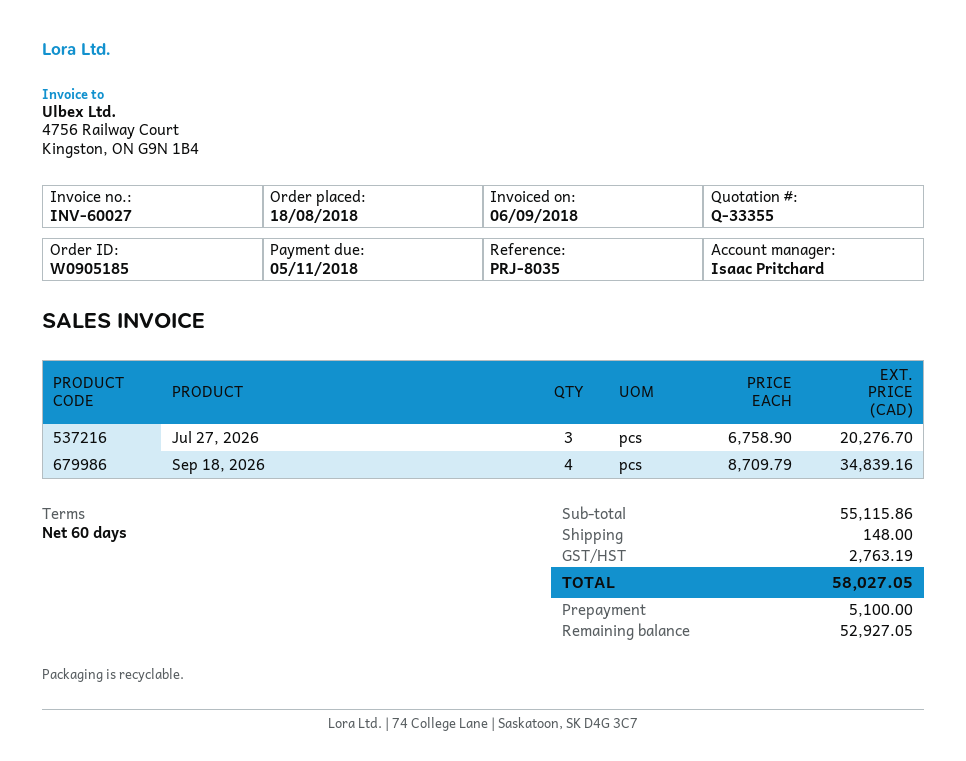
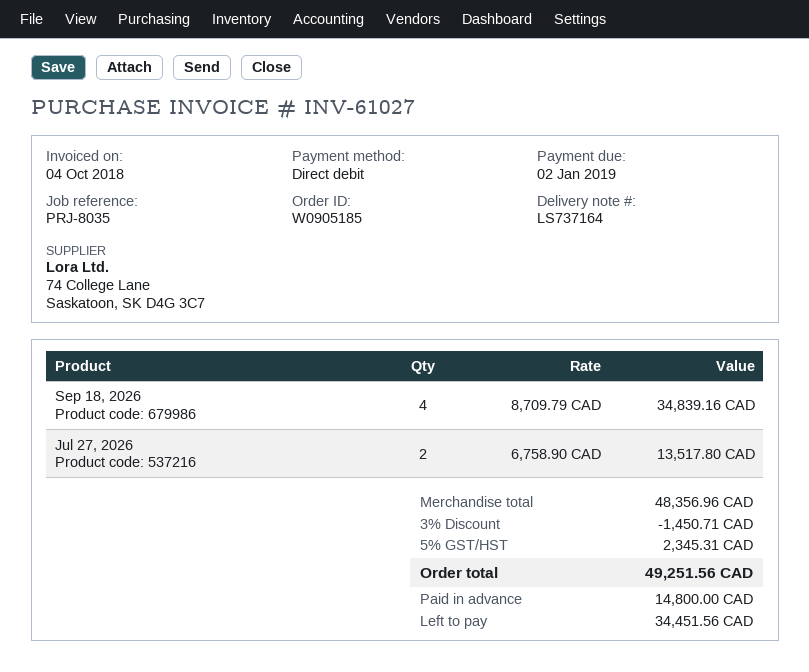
invoice number: INV-60027 -> INV-61027
invoice date: 2018-09-06 -> 2018-10-04
due date: 2018-11-05 -> 2019-01-02
Jul 27, 2026: 3 x 6758.90 = 20276.70 -> 2 x 6758.90 = 13517.80
subtotal: 55115.86 -> 48356.96
discount: none -> 3% = 1450.71
shipping: 148.00 -> none
tax: 2763.19 -> 2345.31
total: 58027.05 -> 49251.56
deposit: 5100.00 -> 14800.00
balance: 52927.05 -> 34451.56

